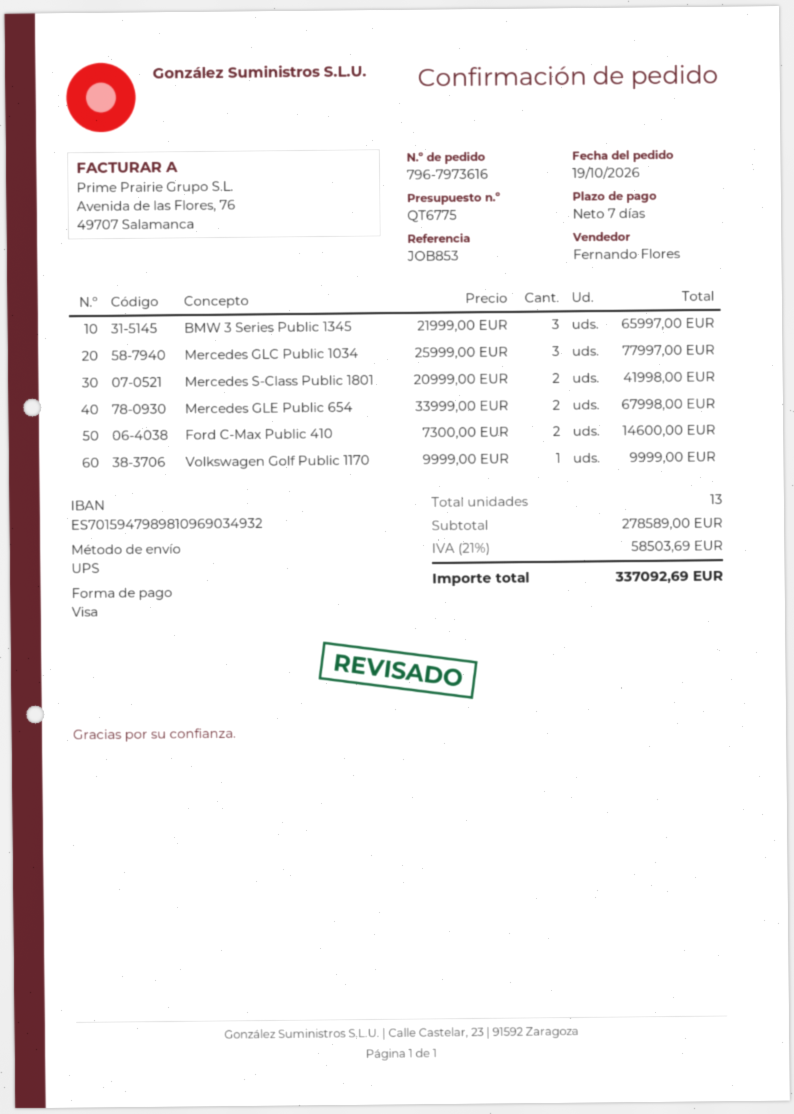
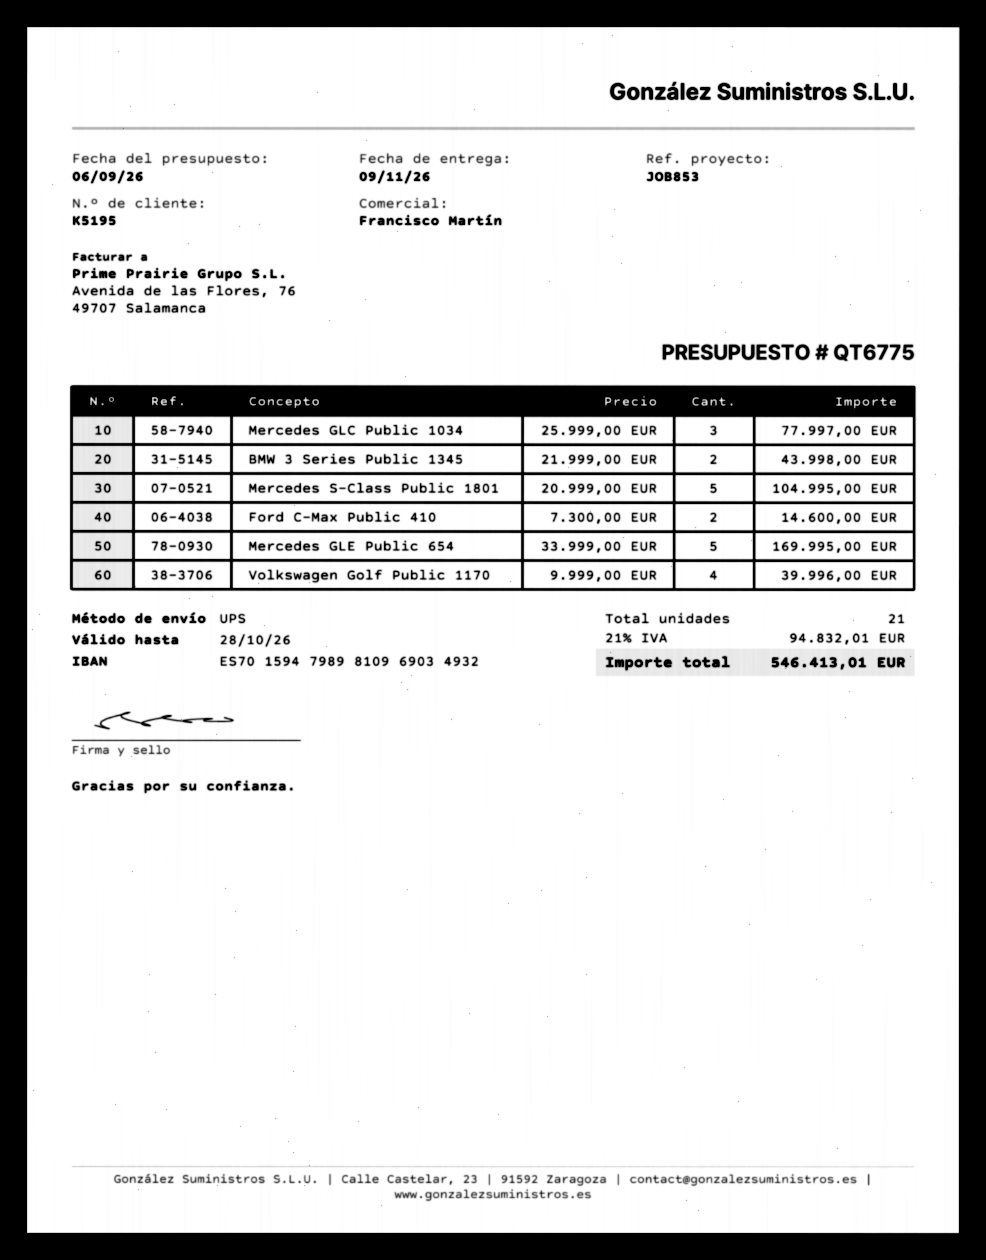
sales rep: Fernando Flores -> Francisco Martín
BMW 3 Series Public 1345: 3 x 21999.00 = 65997.00 -> 2 x 21999.00 = 43998.00
Mercedes S-Class Public 1801: 2 x 20999.00 = 41998.00 -> 5 x 20999.00 = 104995.00
Mercedes GLE Public 654: 2 x 33999.00 = 67998.00 -> 5 x 33999.00 = 169995.00
Volkswagen Golf Public 1170: 1 x 9999.00 = 9999.00 -> 4 x 9999.00 = 39996.00
total quantity: 13 -> 21
tax: 21% = 58503.69 -> 21% = 94832.01
total: 337092.69 -> 546413.01

